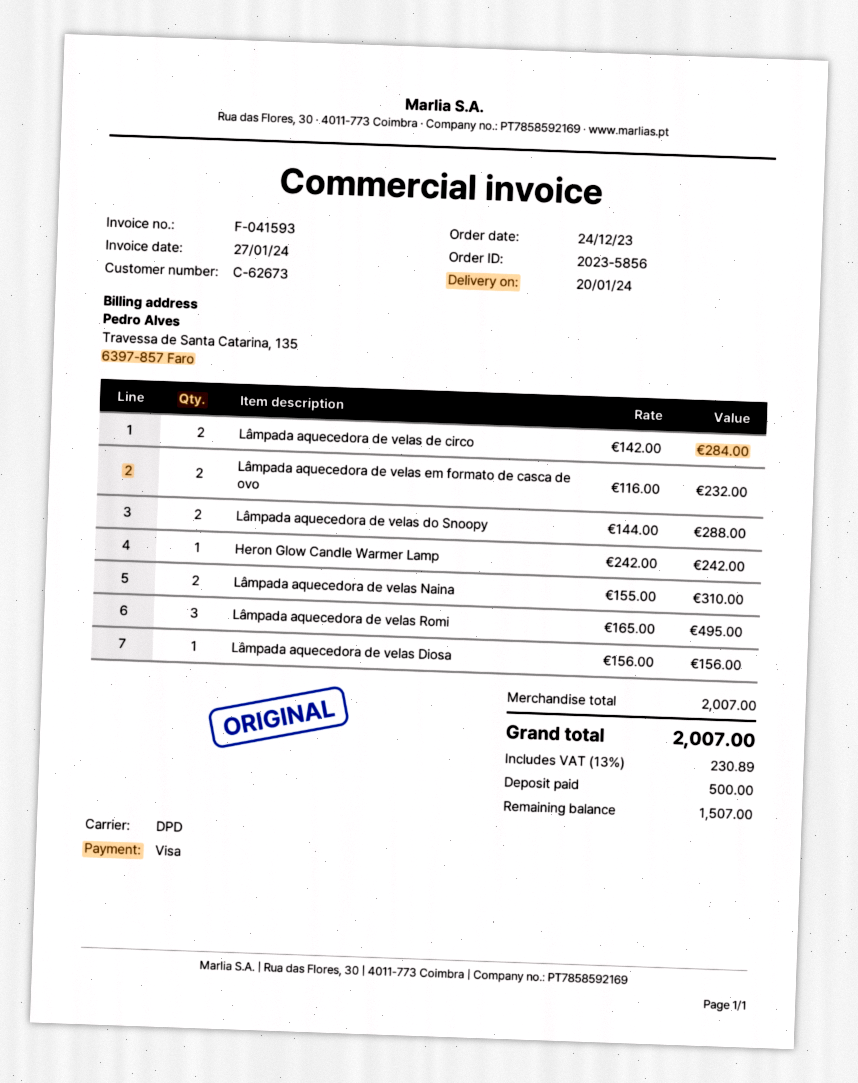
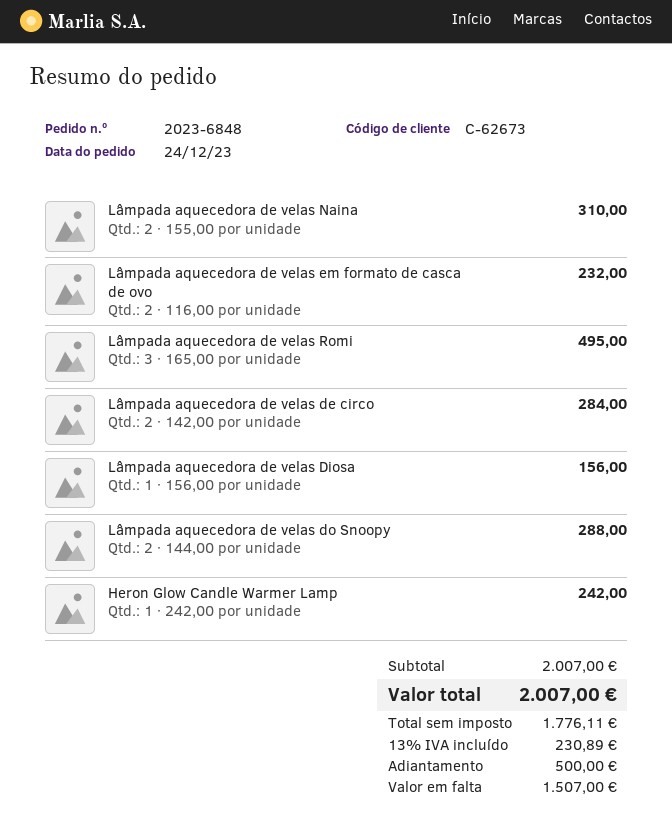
order number: 2023-5856 -> 2023-6848

